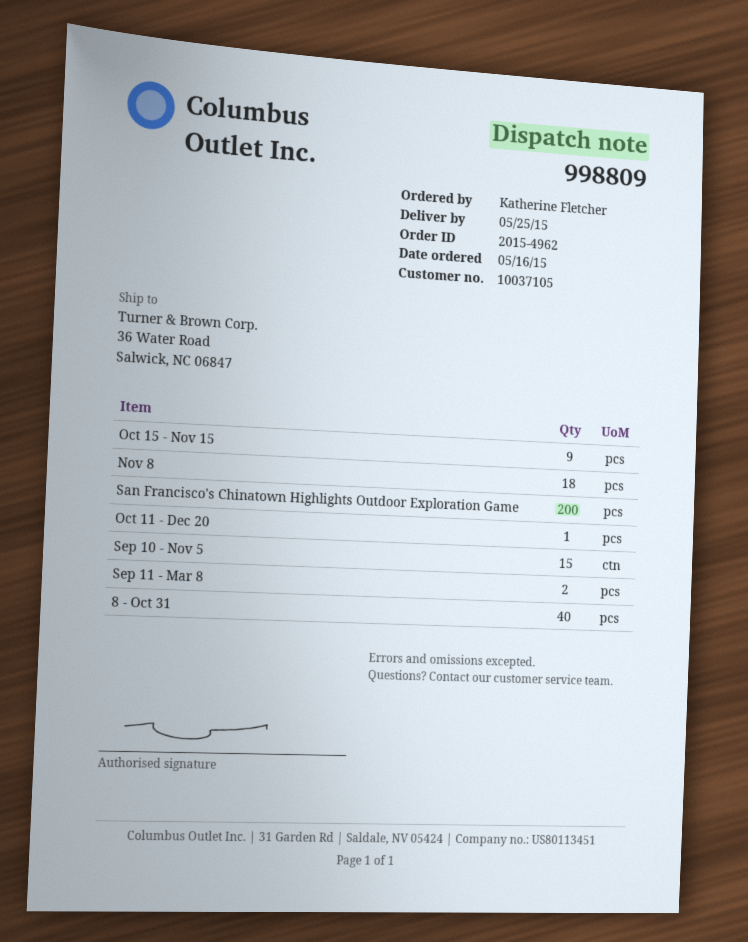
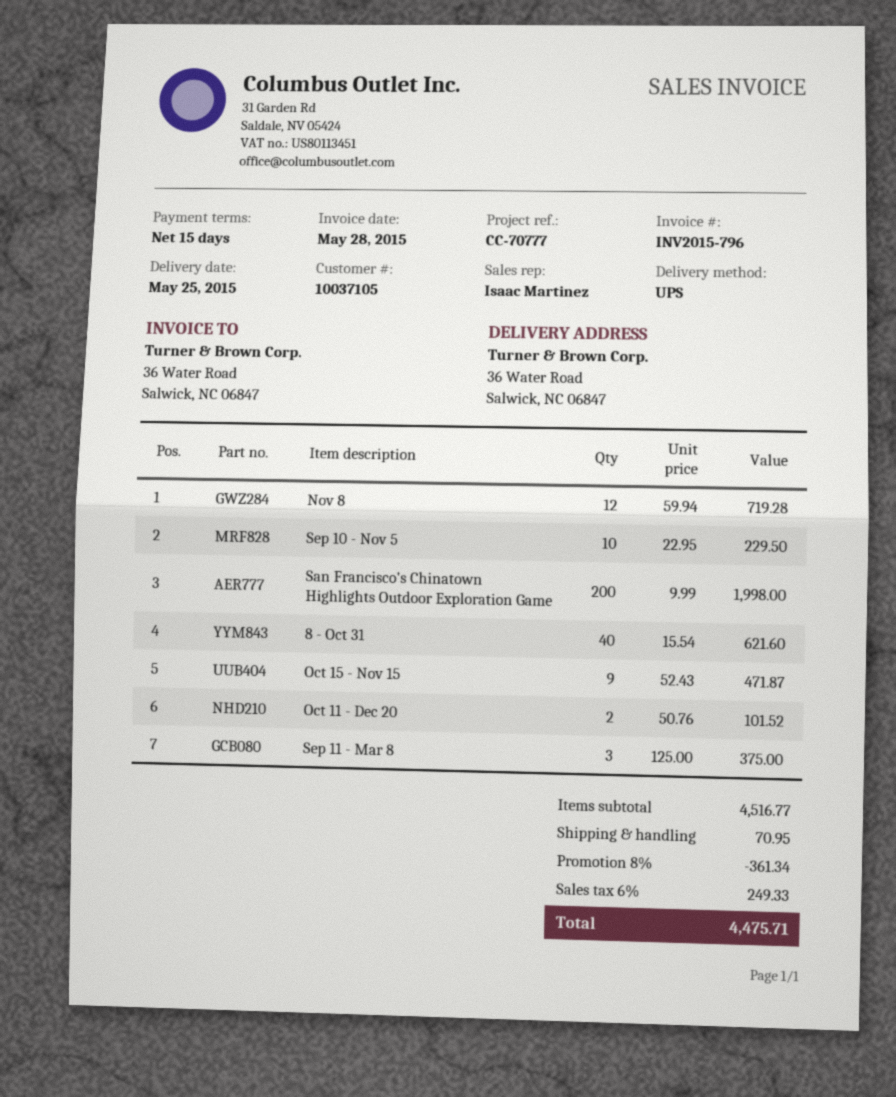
Nov 8: 18 -> 12
Oct 11 - Dec 20: 1 -> 2
Sep 10 - Nov 5: 15 -> 10
Sep 11 - Mar 8: 2 -> 3

